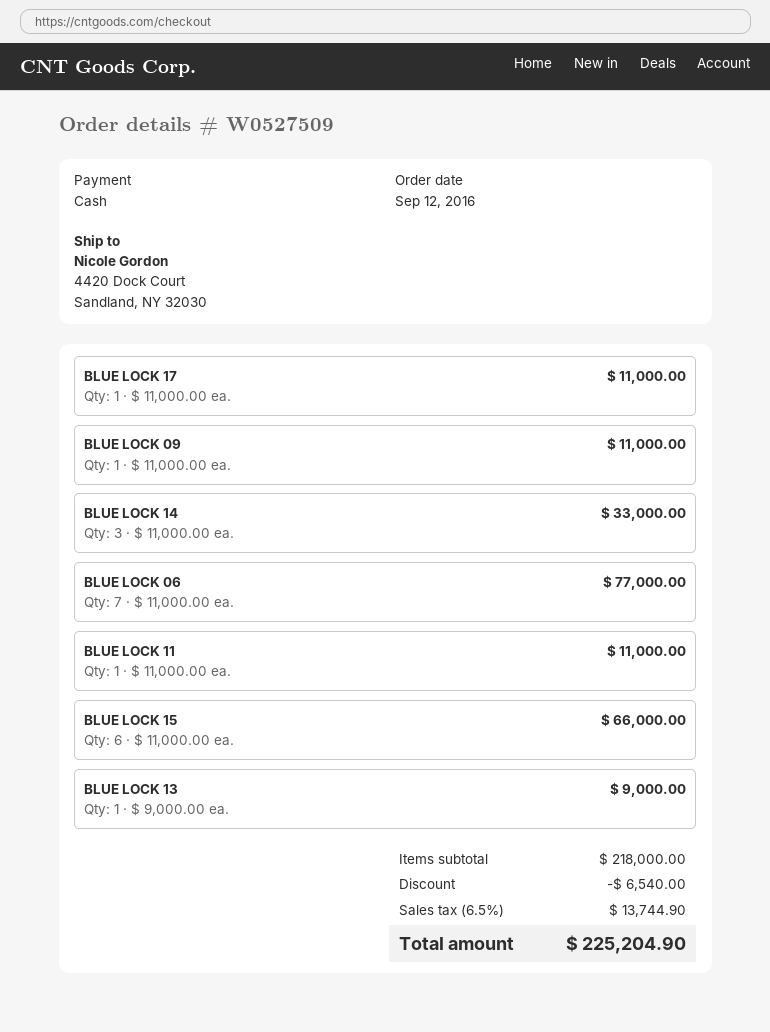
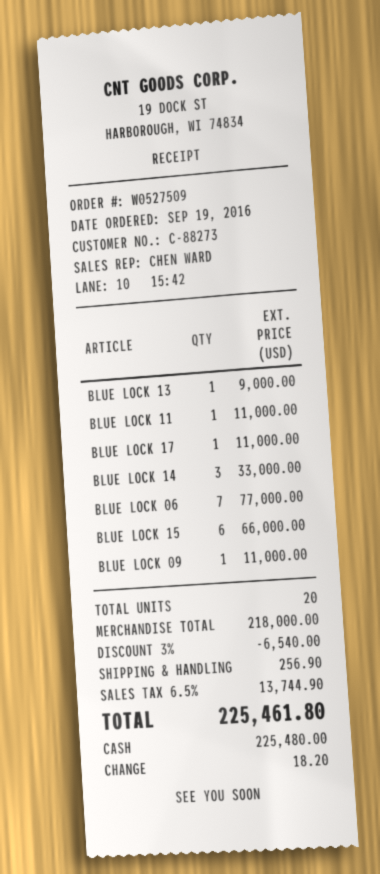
order date: 2016-09-12 -> 2016-09-19
shipping: none -> 256.90
total: 225204.90 -> 225461.80

